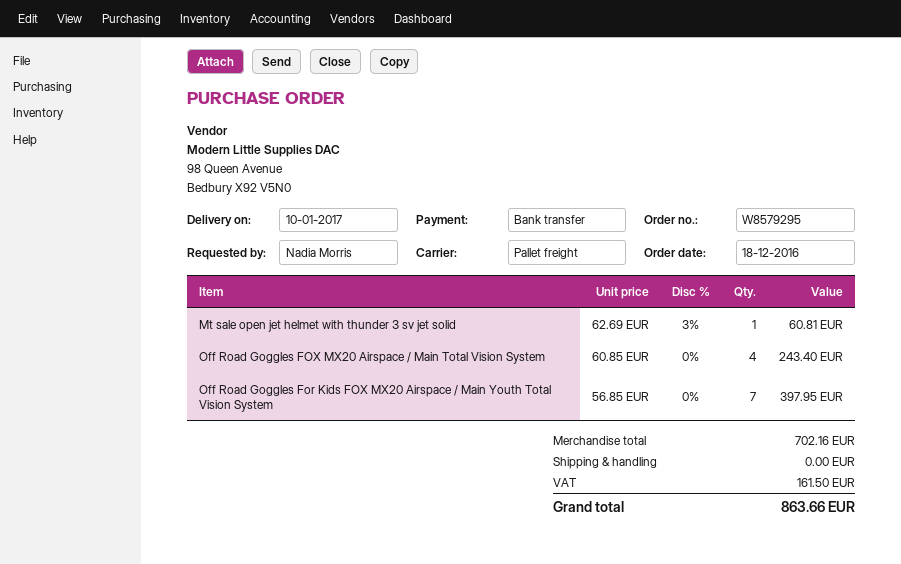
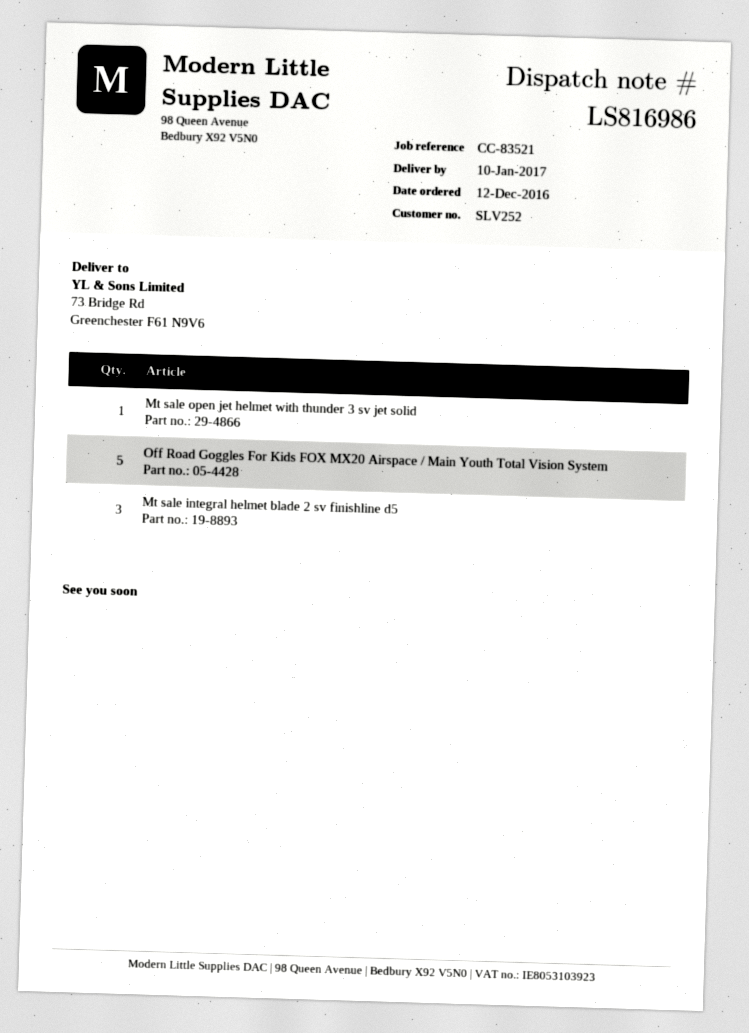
order date: 2016-12-18 -> 2016-12-12
Off Road Goggles FOX MX20 Airspace / Main Total Vision System: 4 -> none
Off Road Goggles For Kids FOX MX20 Airspace / Main Youth Total Vision System: 7 -> 5
Mt sale integral helmet blade 2 sv finishline d5: none -> 3

